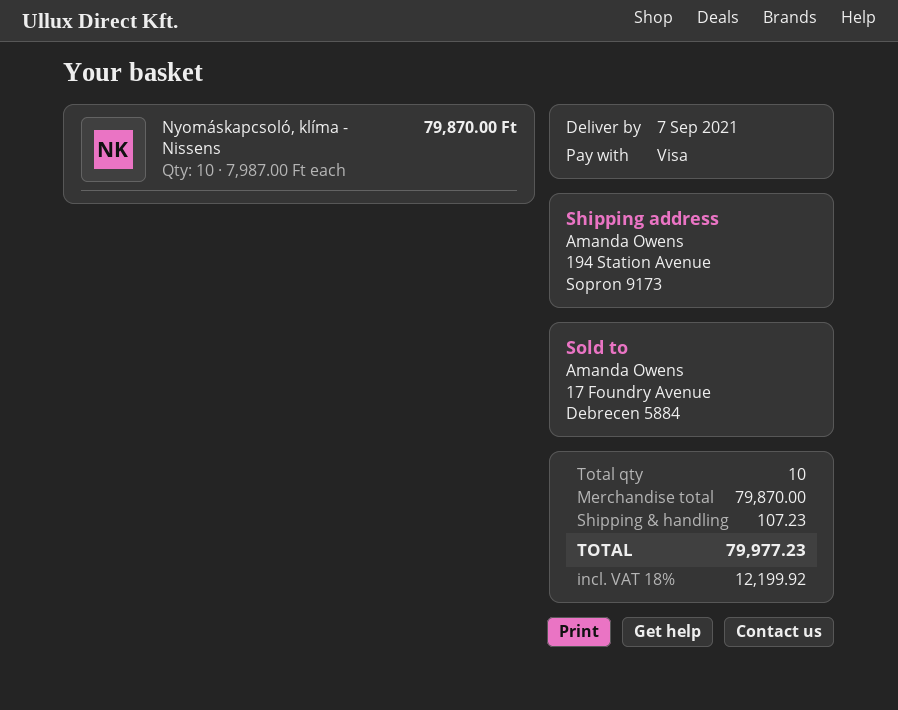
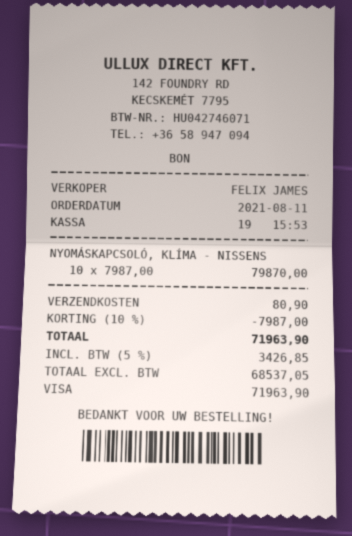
discount: none -> 10% = 7987.00
shipping: 107.23 -> 80.90
tax: 18% = 12199.92 -> 5% = 3426.85
total: 79977.23 -> 71963.90

